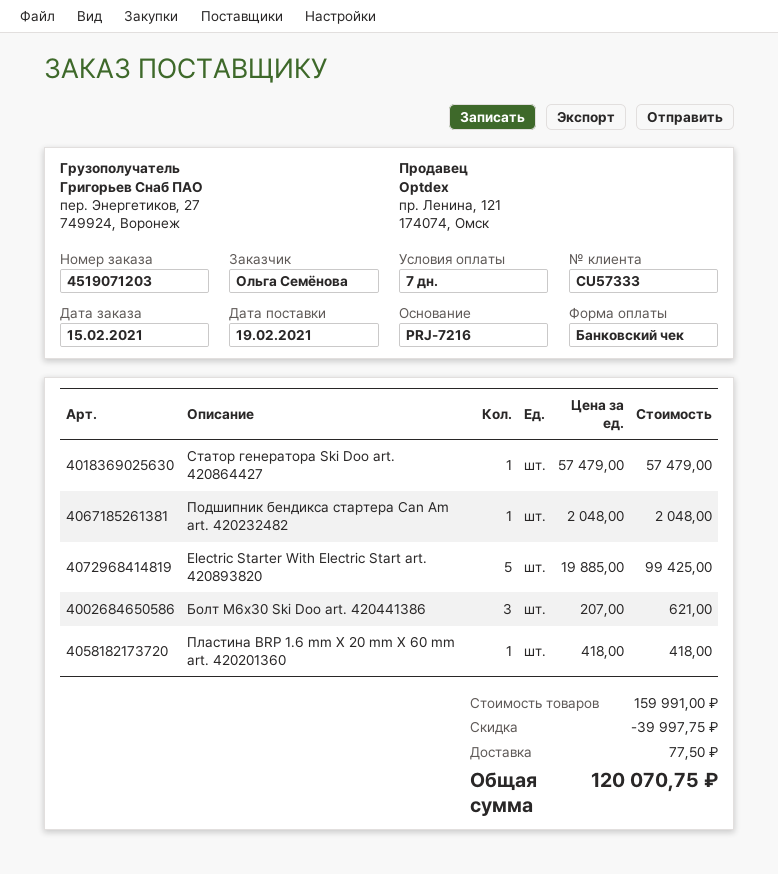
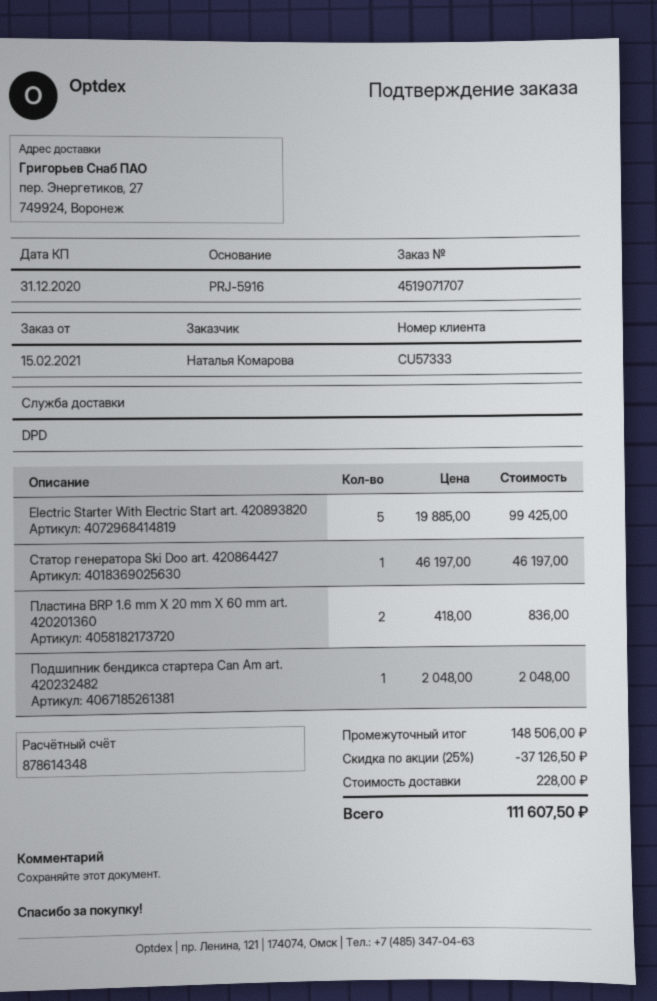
order number: 4519071203 -> 4519071707
reference: PRJ-7216 -> PRJ-5916
ordered by: Ольга Семёнова -> Наталья Комарова
Статор генератора Ski Doo art. 420864427: 1 x 57479.00 = 57479.00 -> 1 x 46197.00 = 46197.00
Болт М6х30 Ski Doo art. 420441386: 3 x 207.00 = 621.00 -> none
Пластина BRP 1.6 mm X 20 mm X 60 mm art. 420201360: 1 x 418.00 = 418.00 -> 2 x 418.00 = 836.00
subtotal: 159991.00 -> 148506.00
discount: 39997.75 -> 37126.50
shipping: 77.50 -> 228.00
total: 120070.75 -> 111607.50

